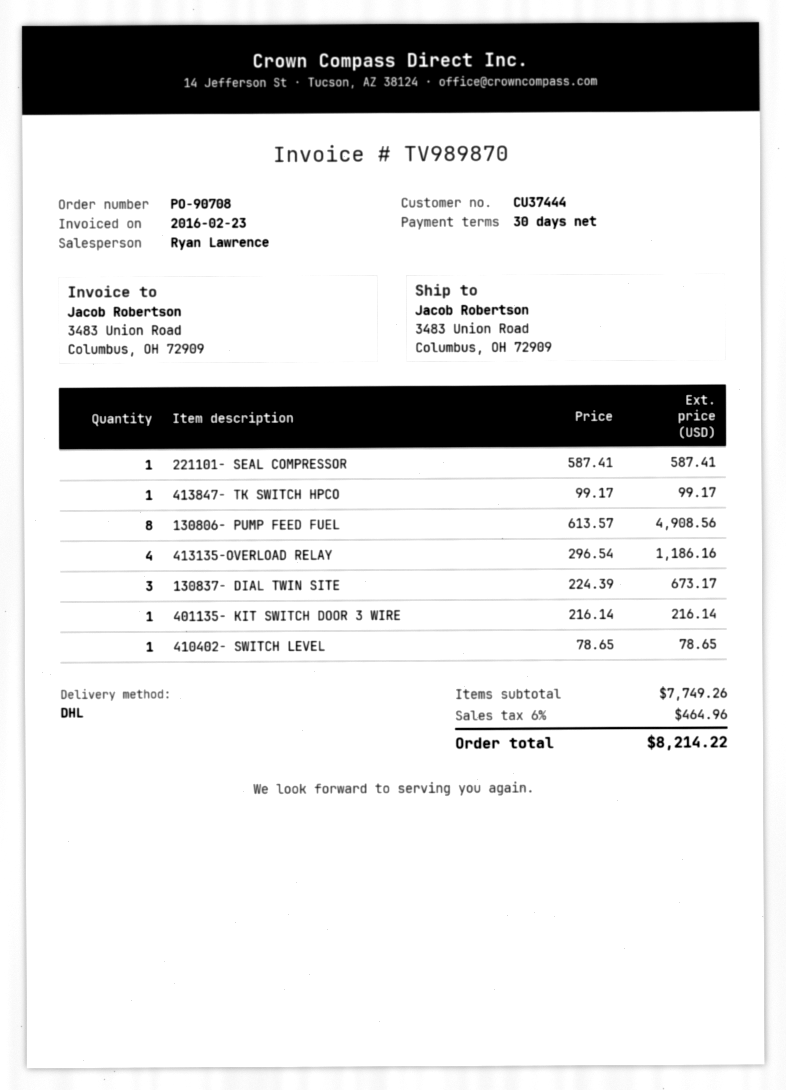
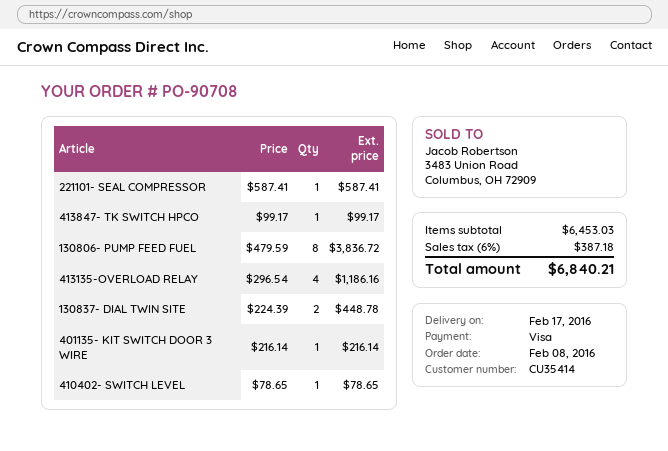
customer number: CU37444 -> CU35414
130806- PUMP FEED FUEL: 8 x 613.57 = 4908.56 -> 8 x 479.59 = 3836.72
130837- DIAL TWIN SITE: 3 x 224.39 = 673.17 -> 2 x 224.39 = 448.78
subtotal: 7749.26 -> 6453.03
tax: 6% = 464.96 -> 6% = 387.18
total: 8214.22 -> 6840.21

